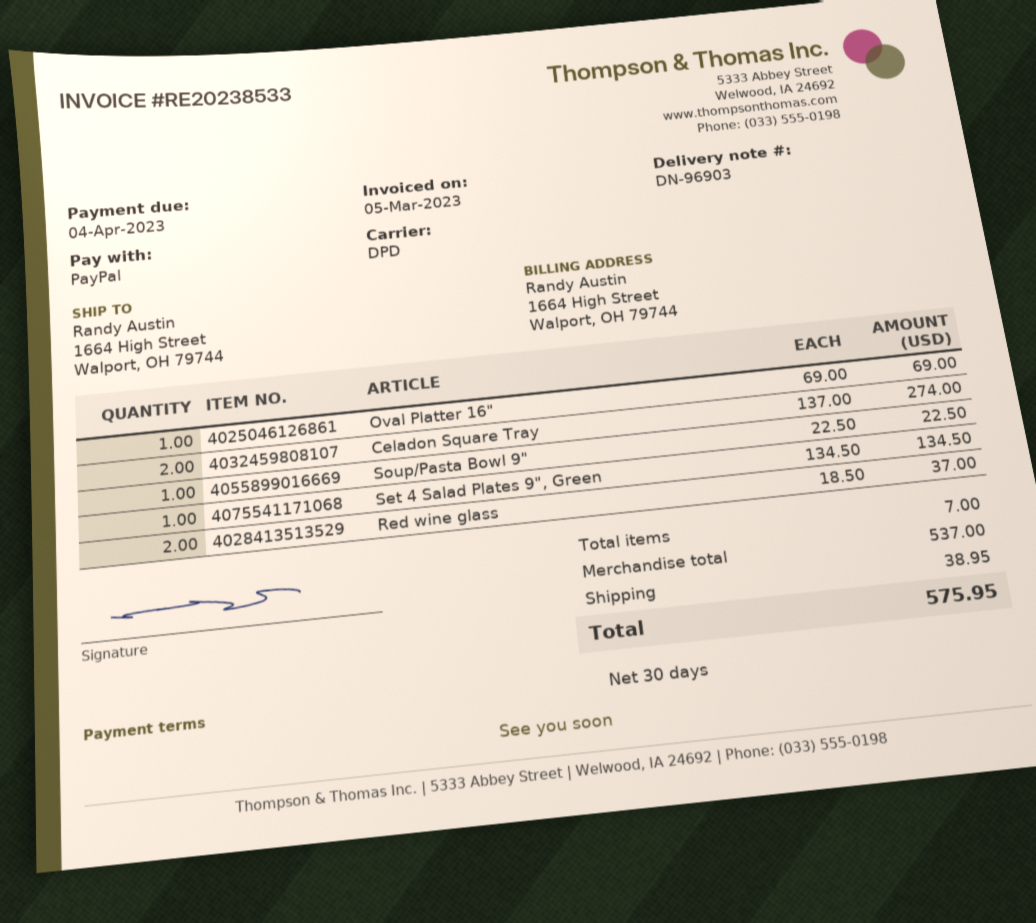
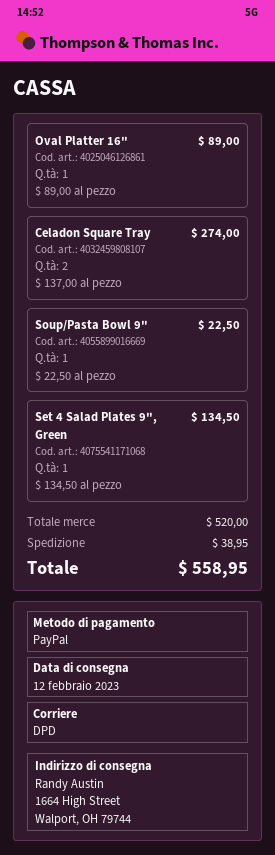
Oval Platter 16": 1 x 69.00 = 69.00 -> 1 x 89.00 = 89.00
Red wine glass: 2 x 18.50 = 37.00 -> none
subtotal: 537.00 -> 520.00
total: 575.95 -> 558.95

